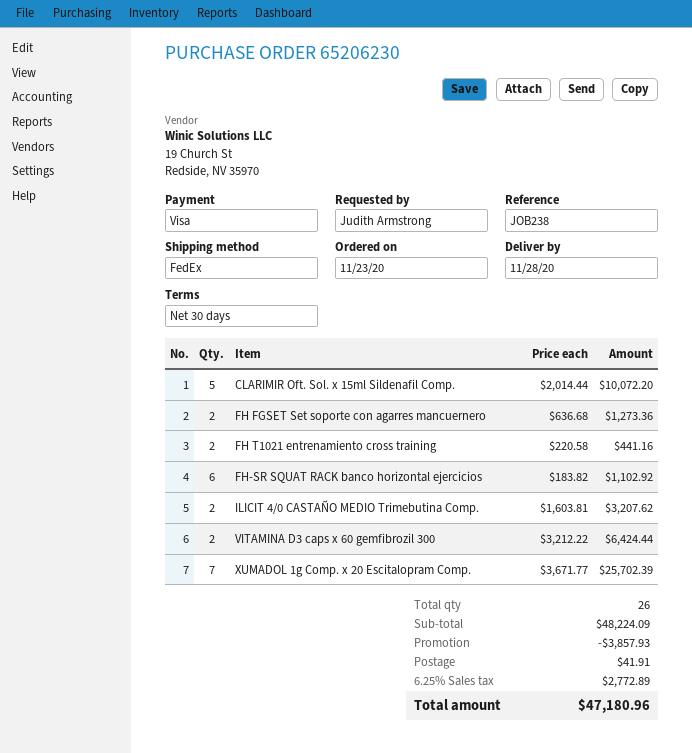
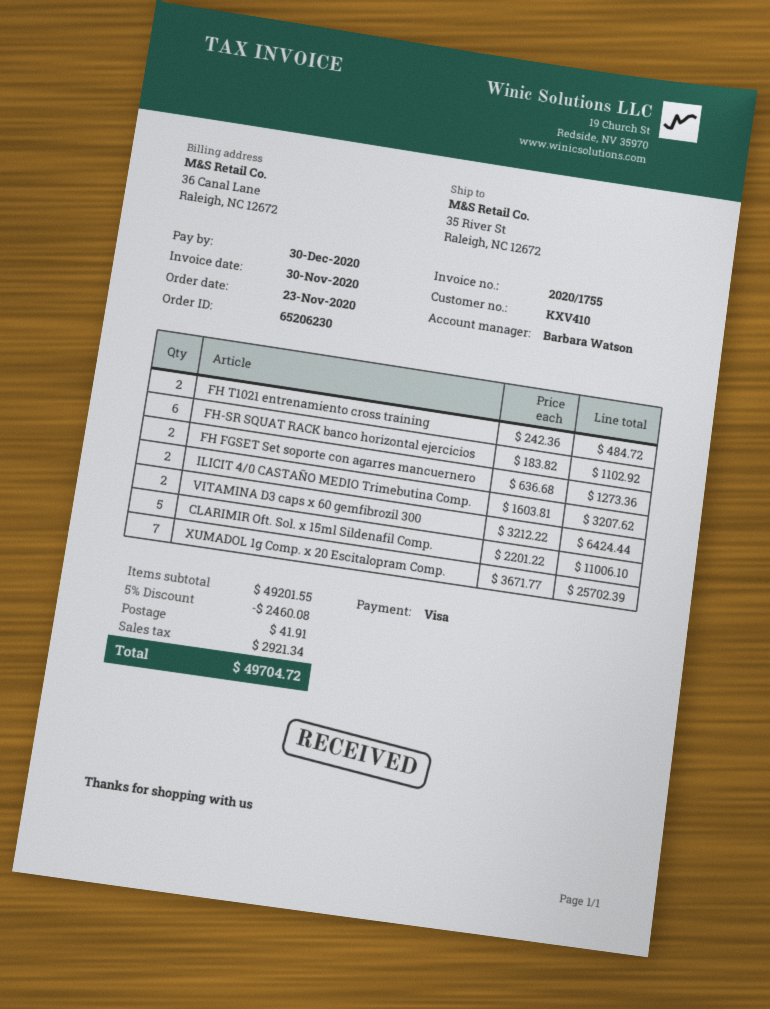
CLARIMIR Oft. Sol. x 15ml Sildenafil Comp.: 5 x 2014.44 = 10072.20 -> 5 x 2201.22 = 11006.10
FH T1021 entrenamiento cross training: 2 x 220.58 = 441.16 -> 2 x 242.36 = 484.72
subtotal: 48224.09 -> 49201.55
discount: 3857.93 -> 2460.08
tax: 2772.89 -> 2921.34
total: 47180.96 -> 49704.72

